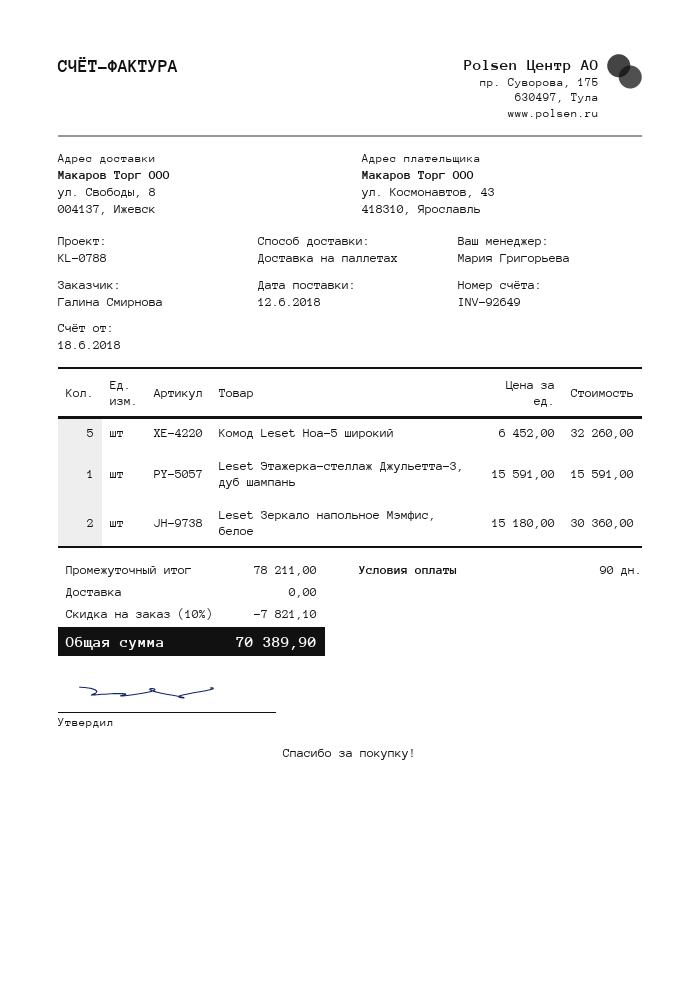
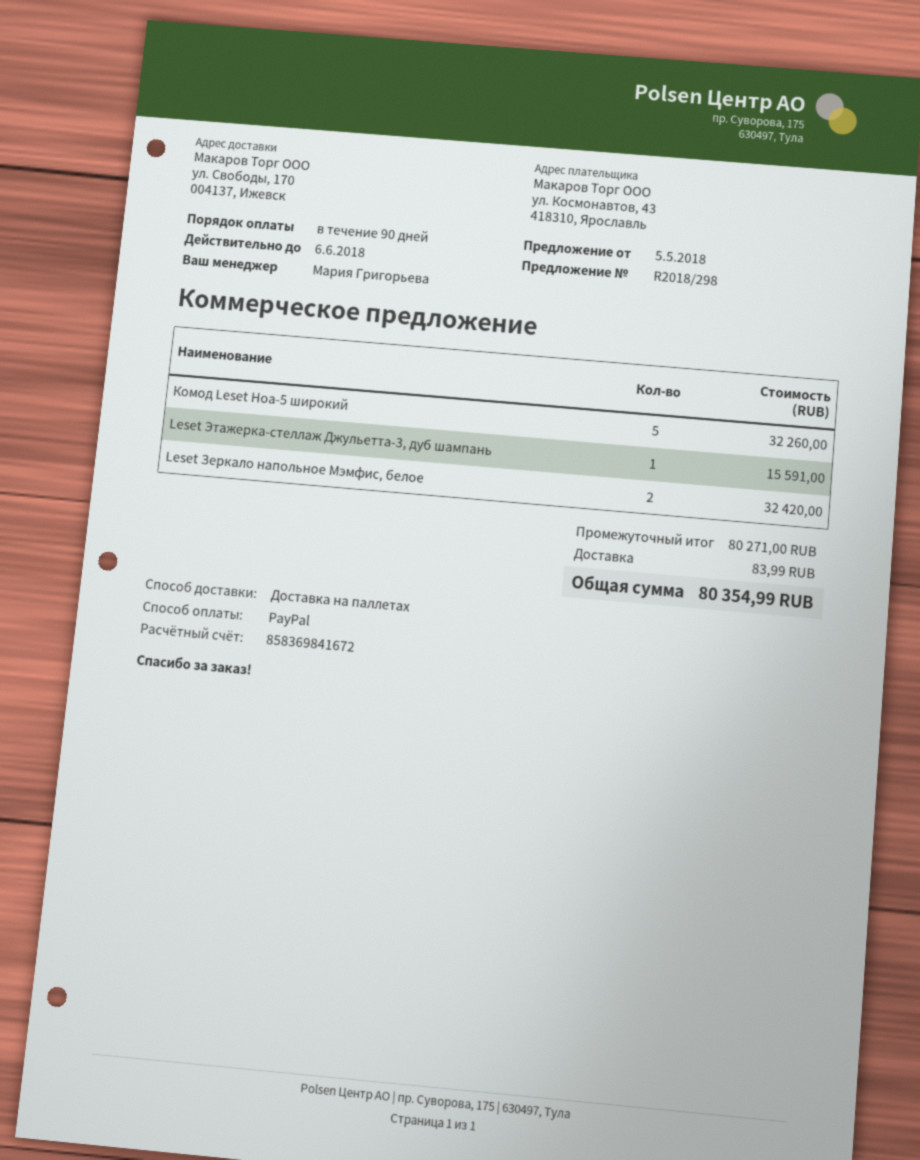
ship to: ул. Свободы, 8, 004137, Ижевск -> ул. Свободы, 170, 004137, Ижевск
Leset Зеркало напольное Мэмфис, белое: 2 for 30360.00 -> 2 for 32420.00
subtotal: 78211.00 -> 80271.00
discount: 10% = 7821.10 -> none
shipping: 0.00 -> 83.99
total: 70389.90 -> 80354.99

